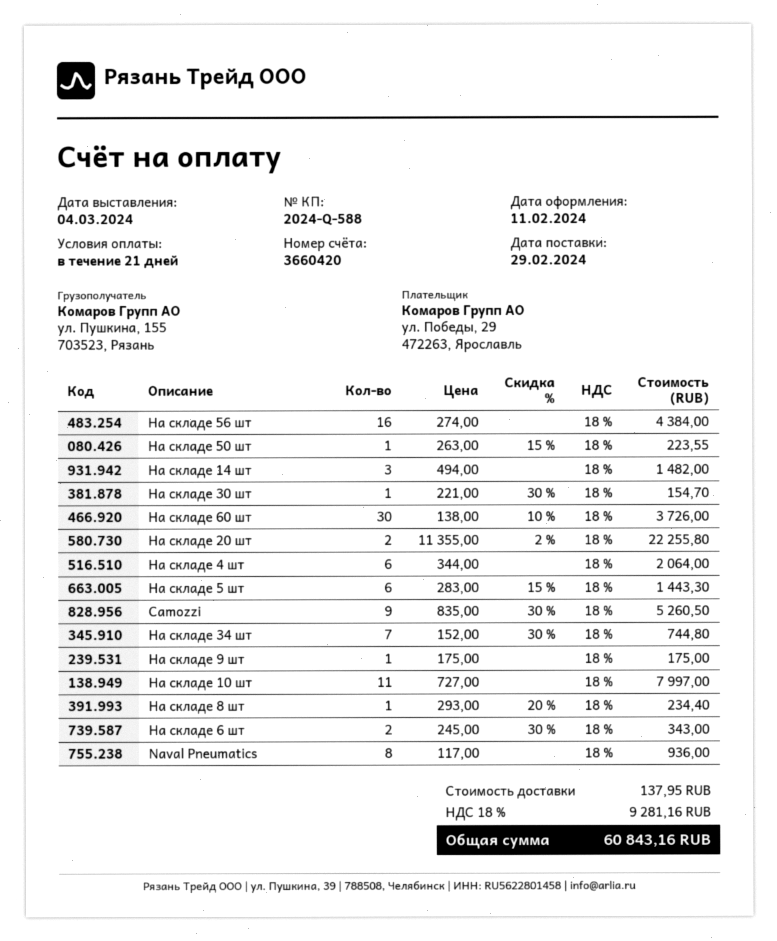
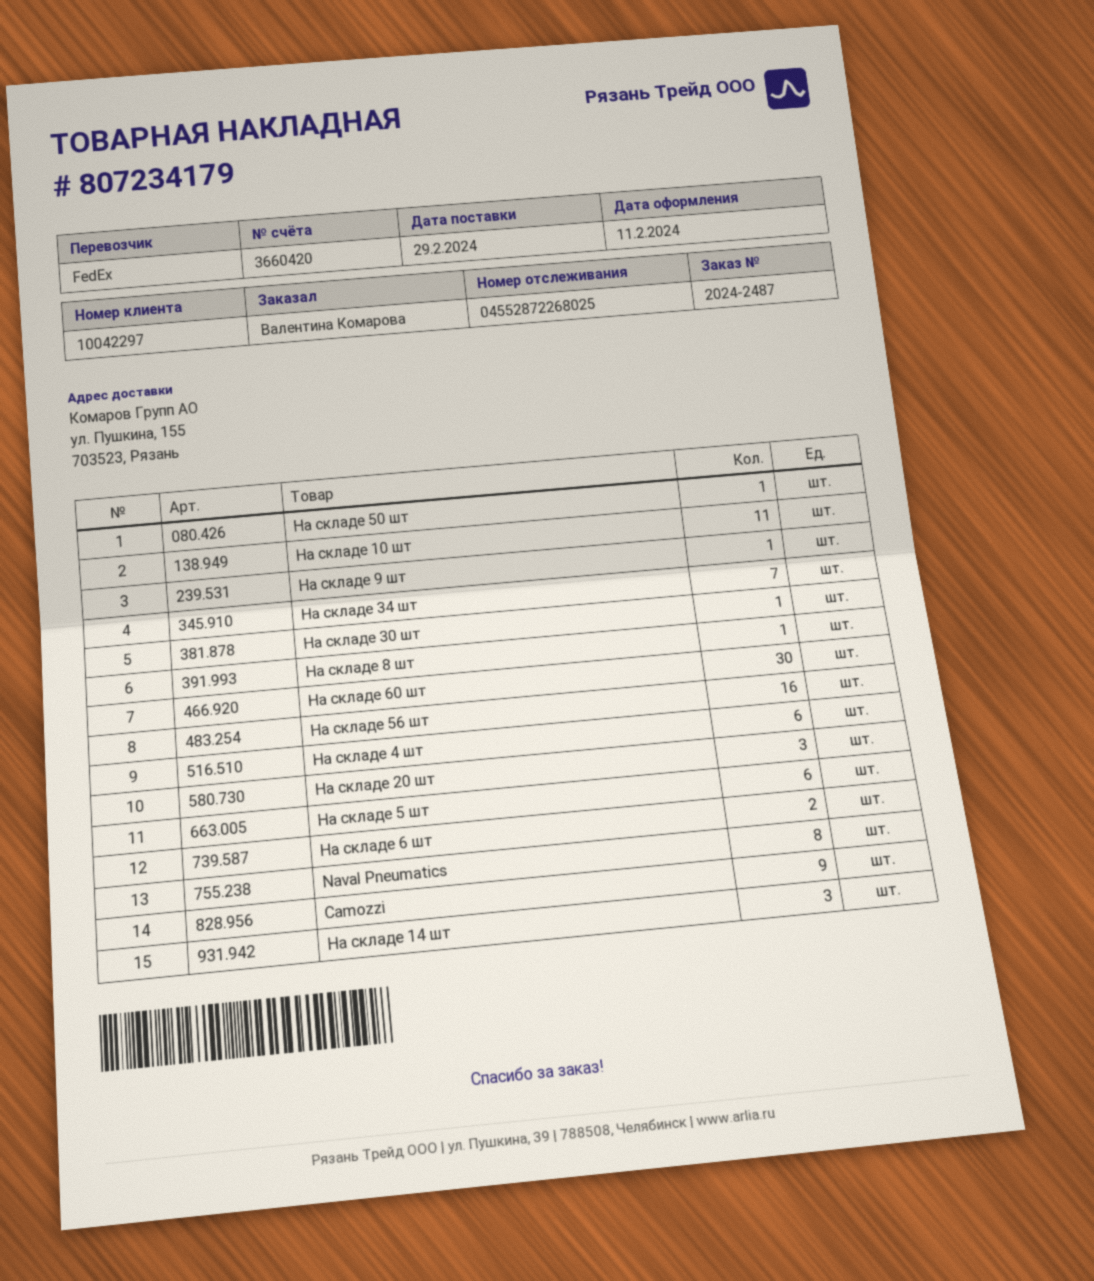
На складе 20 шт: 2 -> 3

